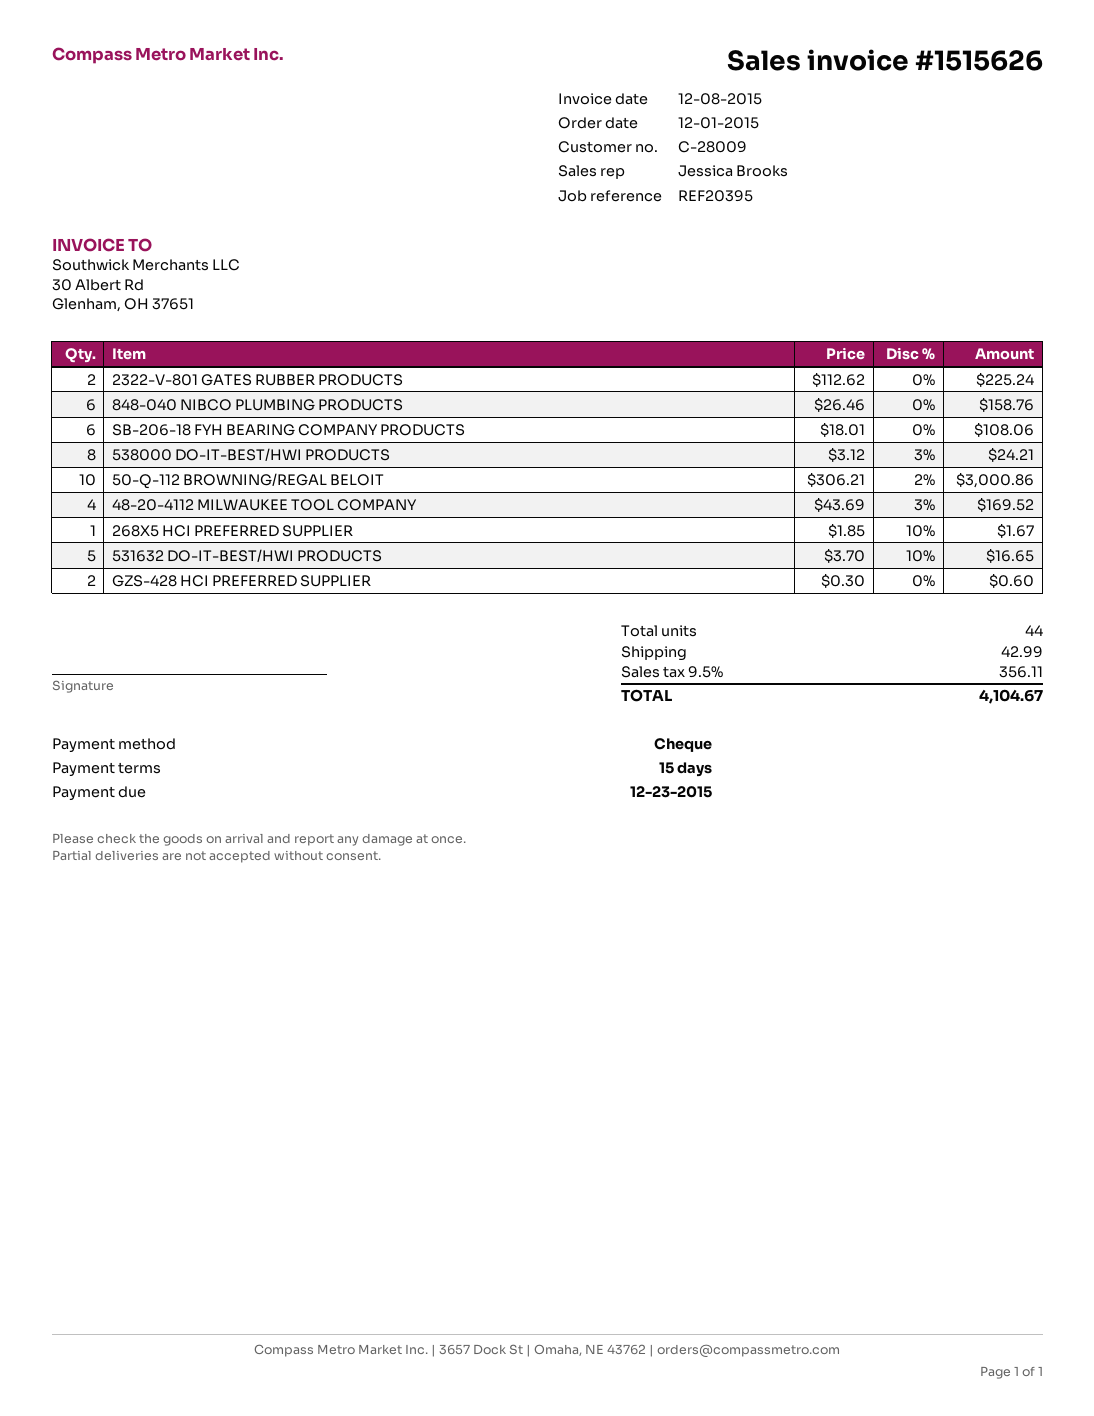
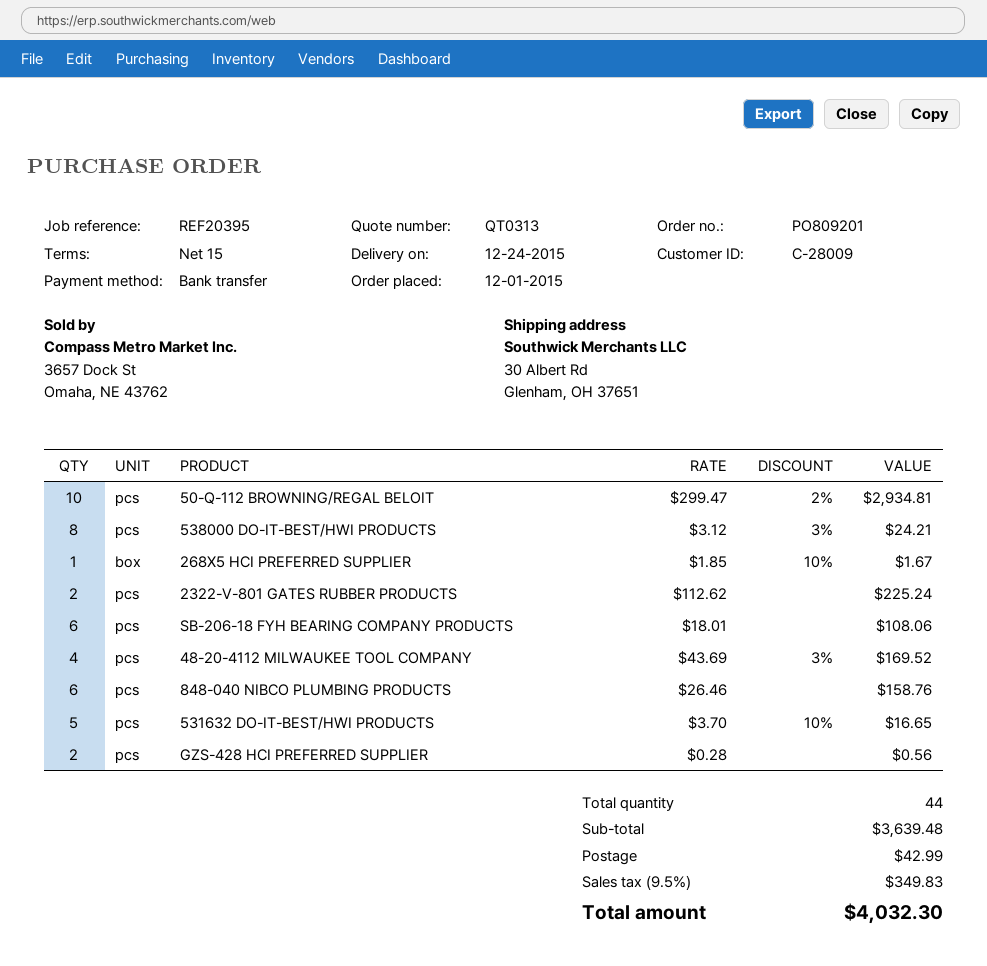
payment method: cheque -> bank transfer
50-Q-112 BROWNING/REGAL BELOIT: 10 x 306.21 - 2% = 3000.86 -> 10 x 299.47 - 2% = 2934.81
GZS-428 HCI PREFERRED SUPPLIER: 2 x 0.30 = 0.60 -> 2 x 0.28 = 0.56
tax: 9.5% = 356.11 -> 9.5% = 349.83
total: 4104.67 -> 4032.30

